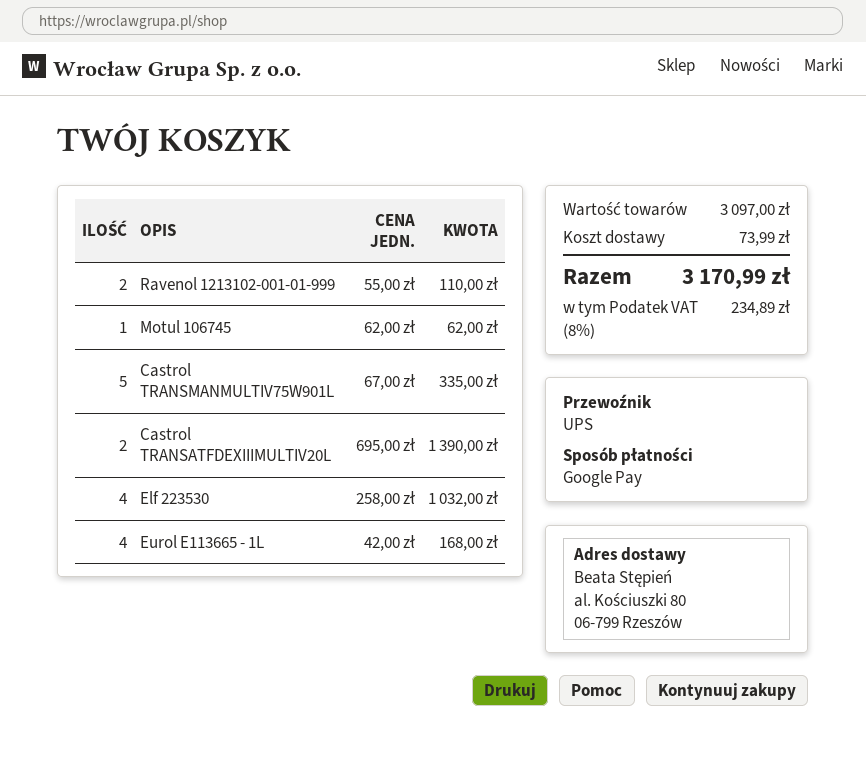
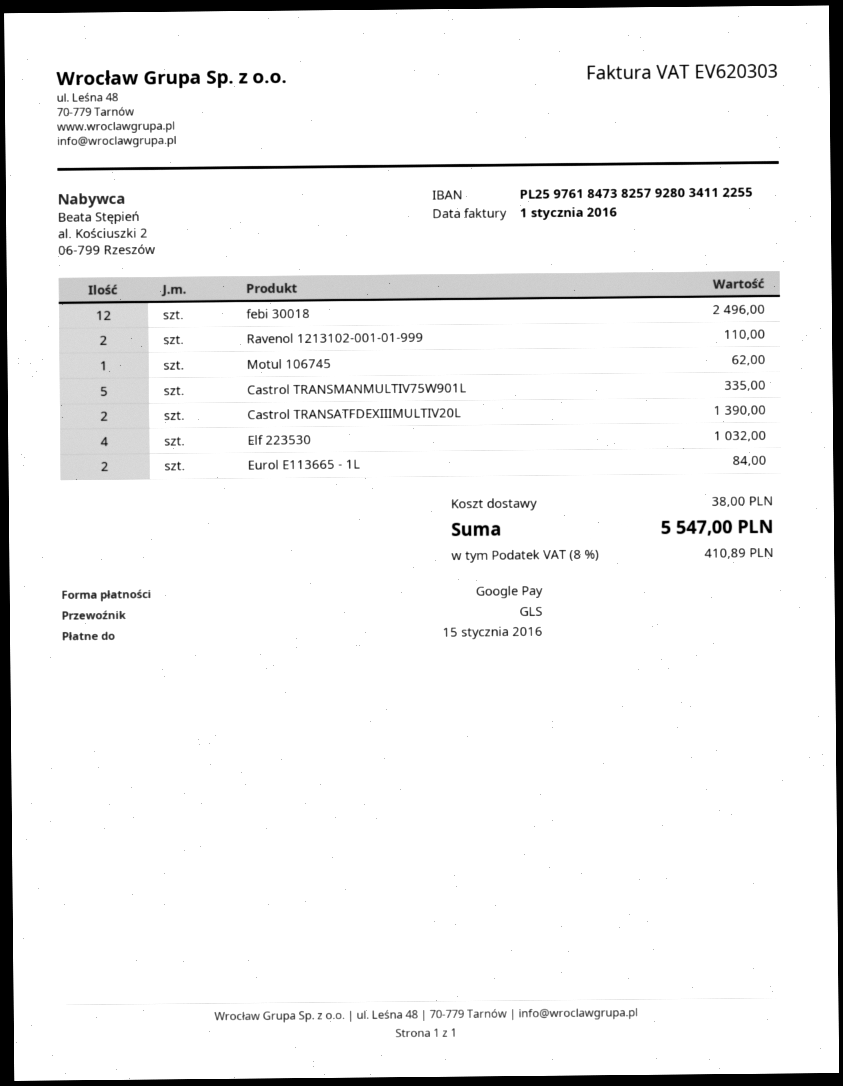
shipping method: UPS -> GLS
Eurol E113665 - 1L: 4 for 168.00 -> 2 for 84.00
febi 30018: none -> 12 for 2496.00
shipping: 73.99 -> 38.00
tax: 8% = 234.89 -> 8% = 410.89
total: 3170.99 -> 5547.00

